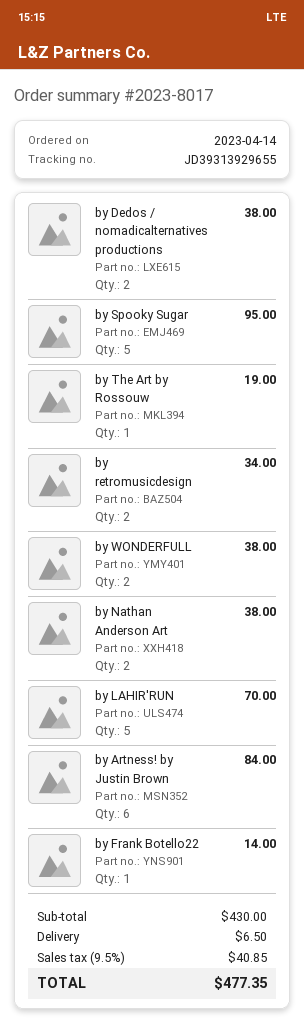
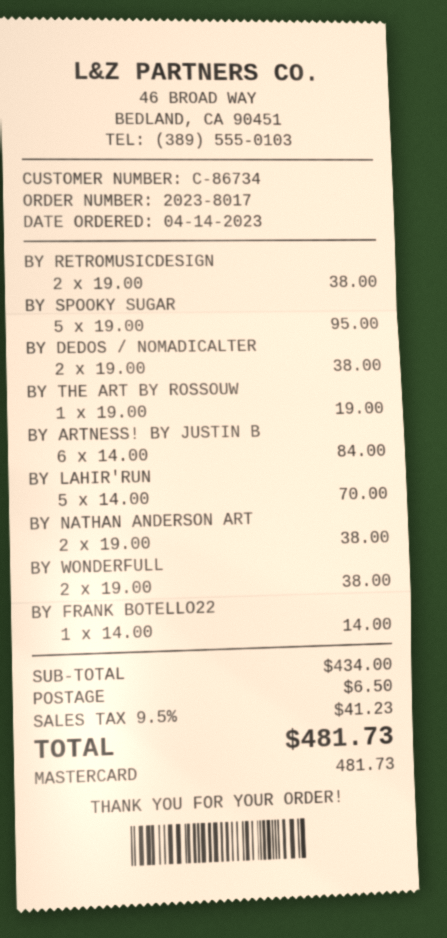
by retromusicdesign: 2 for 34.00 -> 2 for 38.00
subtotal: 430.00 -> 434.00
tax: 9.5% = 40.85 -> 9.5% = 41.23
total: 477.35 -> 481.73

